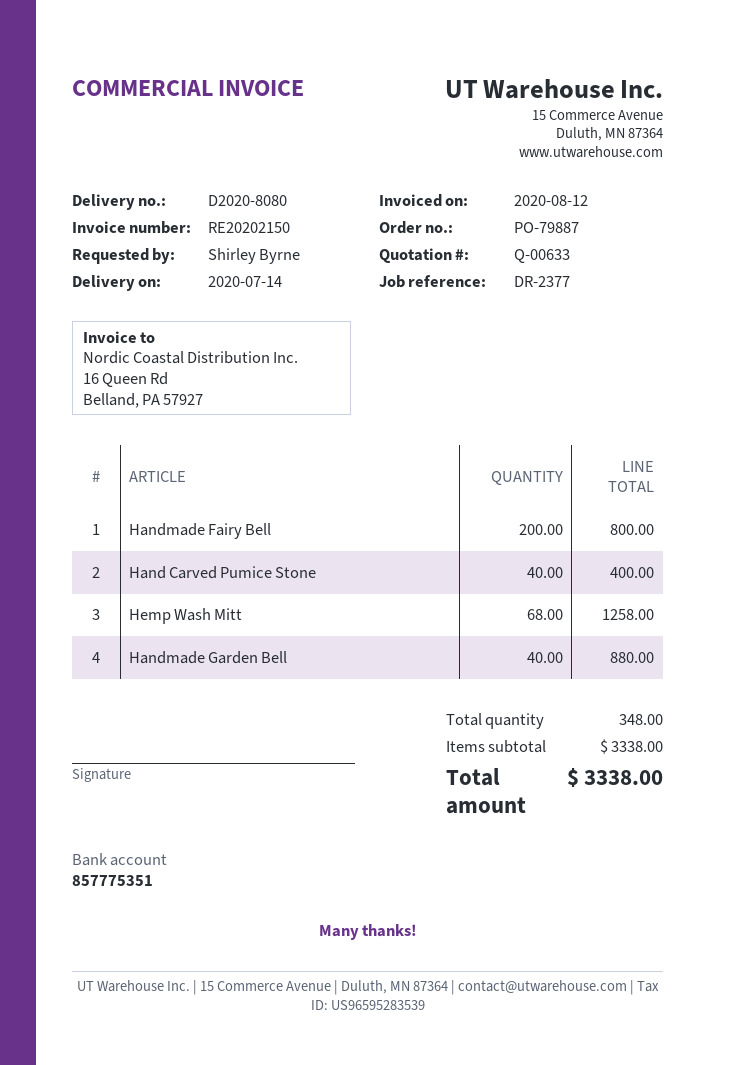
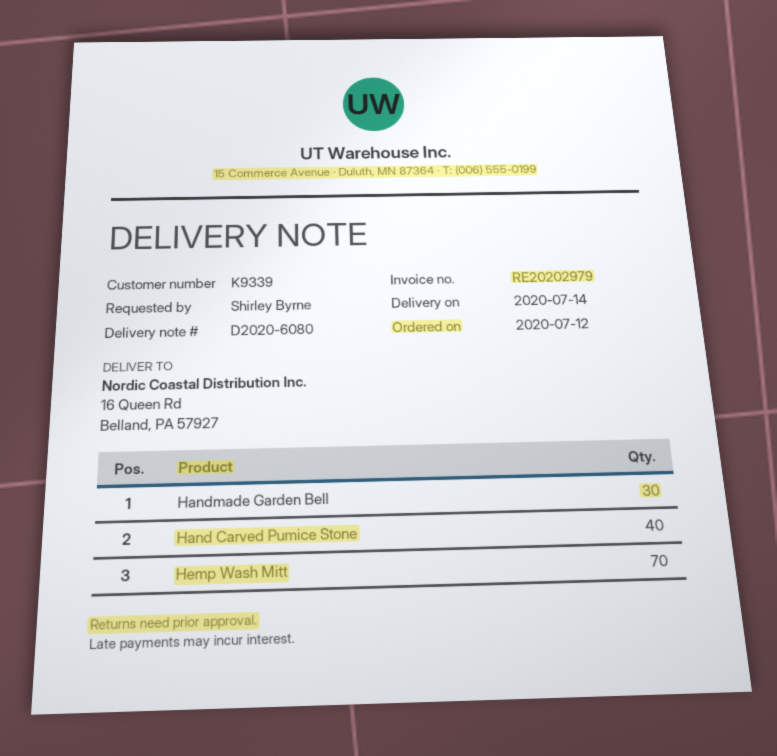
delivery note number: D2020-8080 -> D2020-6080
invoice number: RE20202150 -> RE20202979
Handmade Fairy Bell: 200 -> none
Hemp Wash Mitt: 68 -> 70
Handmade Garden Bell: 40 -> 30

